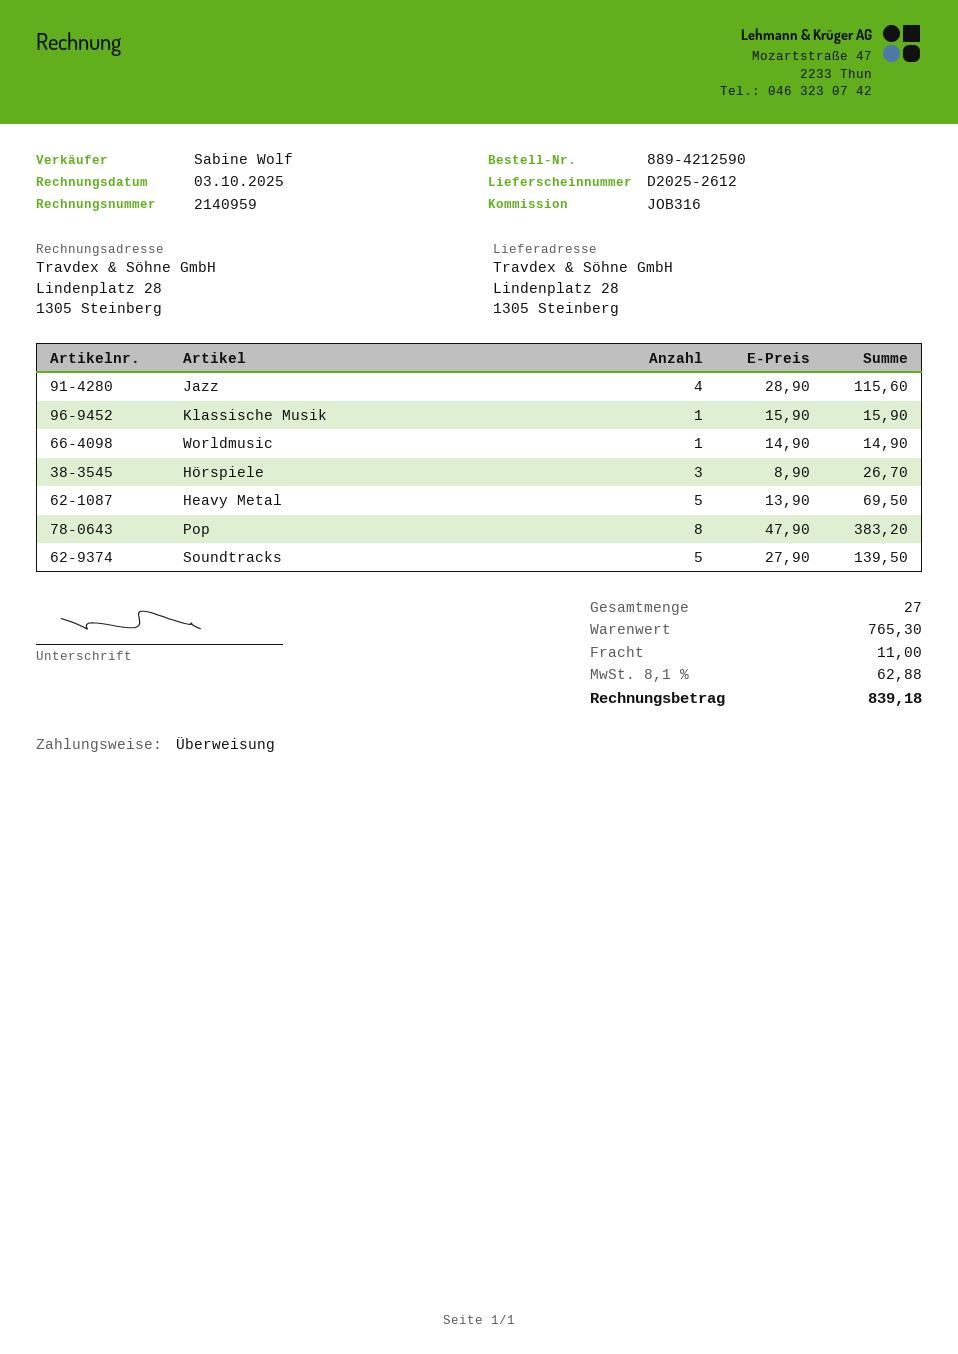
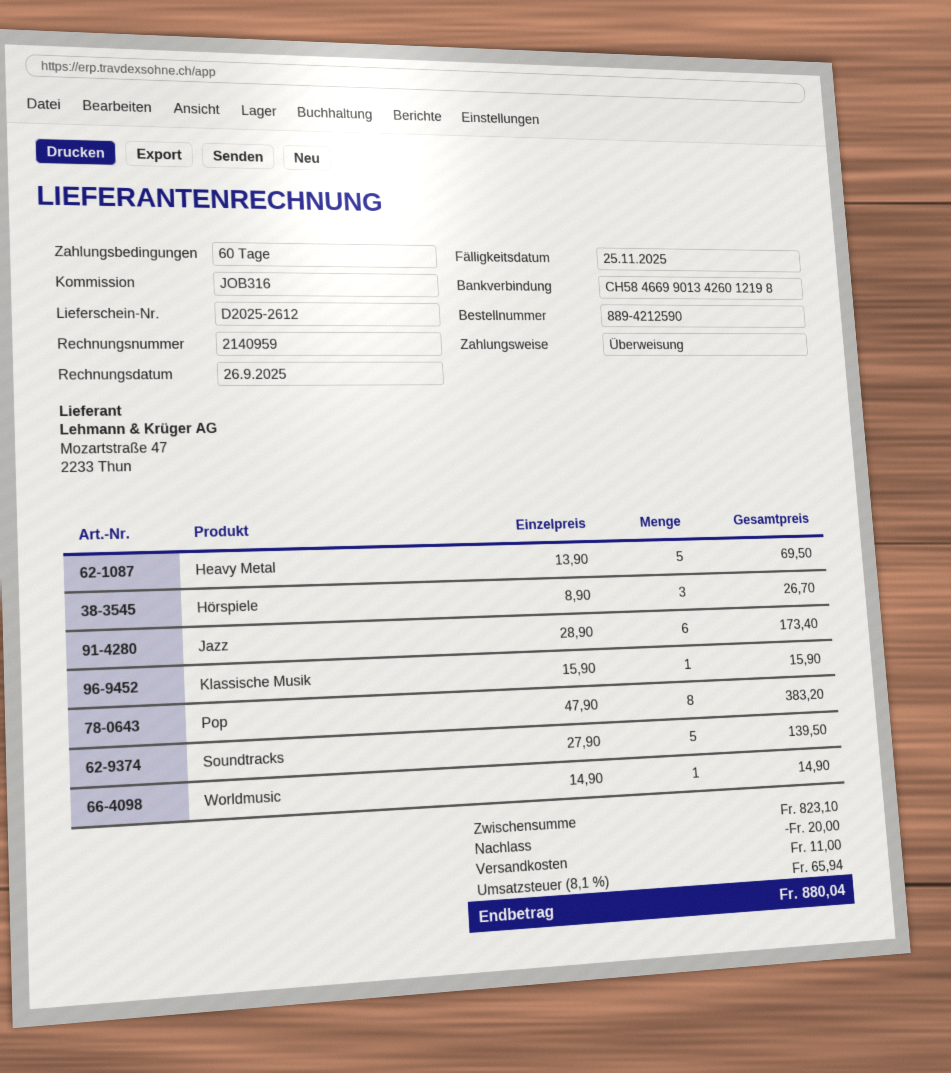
invoice date: 2025-10-03 -> 2025-09-26
Jazz: 4 x 28.90 = 115.60 -> 6 x 28.90 = 173.40
subtotal: 765.30 -> 823.10
discount: none -> 20.00
tax: 8.1% = 62.88 -> 8.1% = 65.94
total: 839.18 -> 880.04

